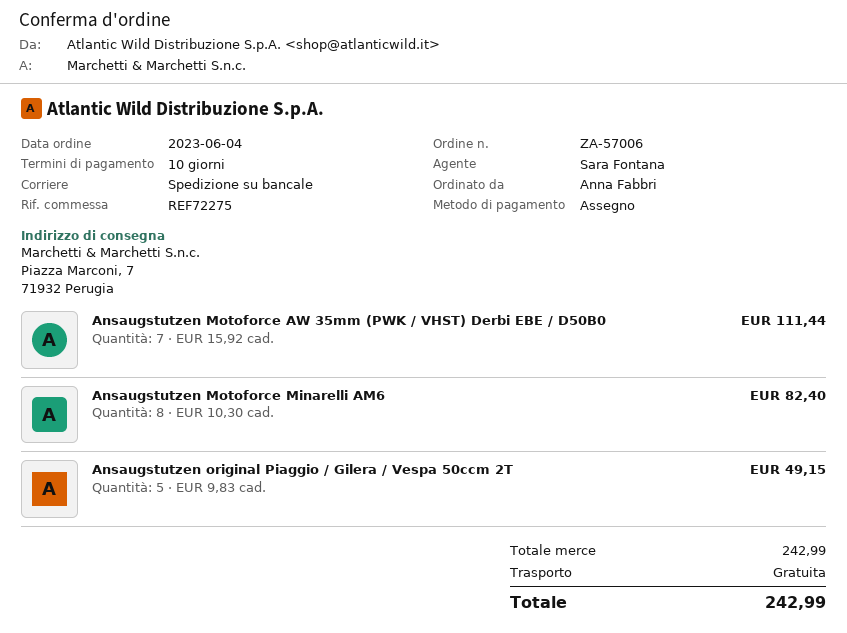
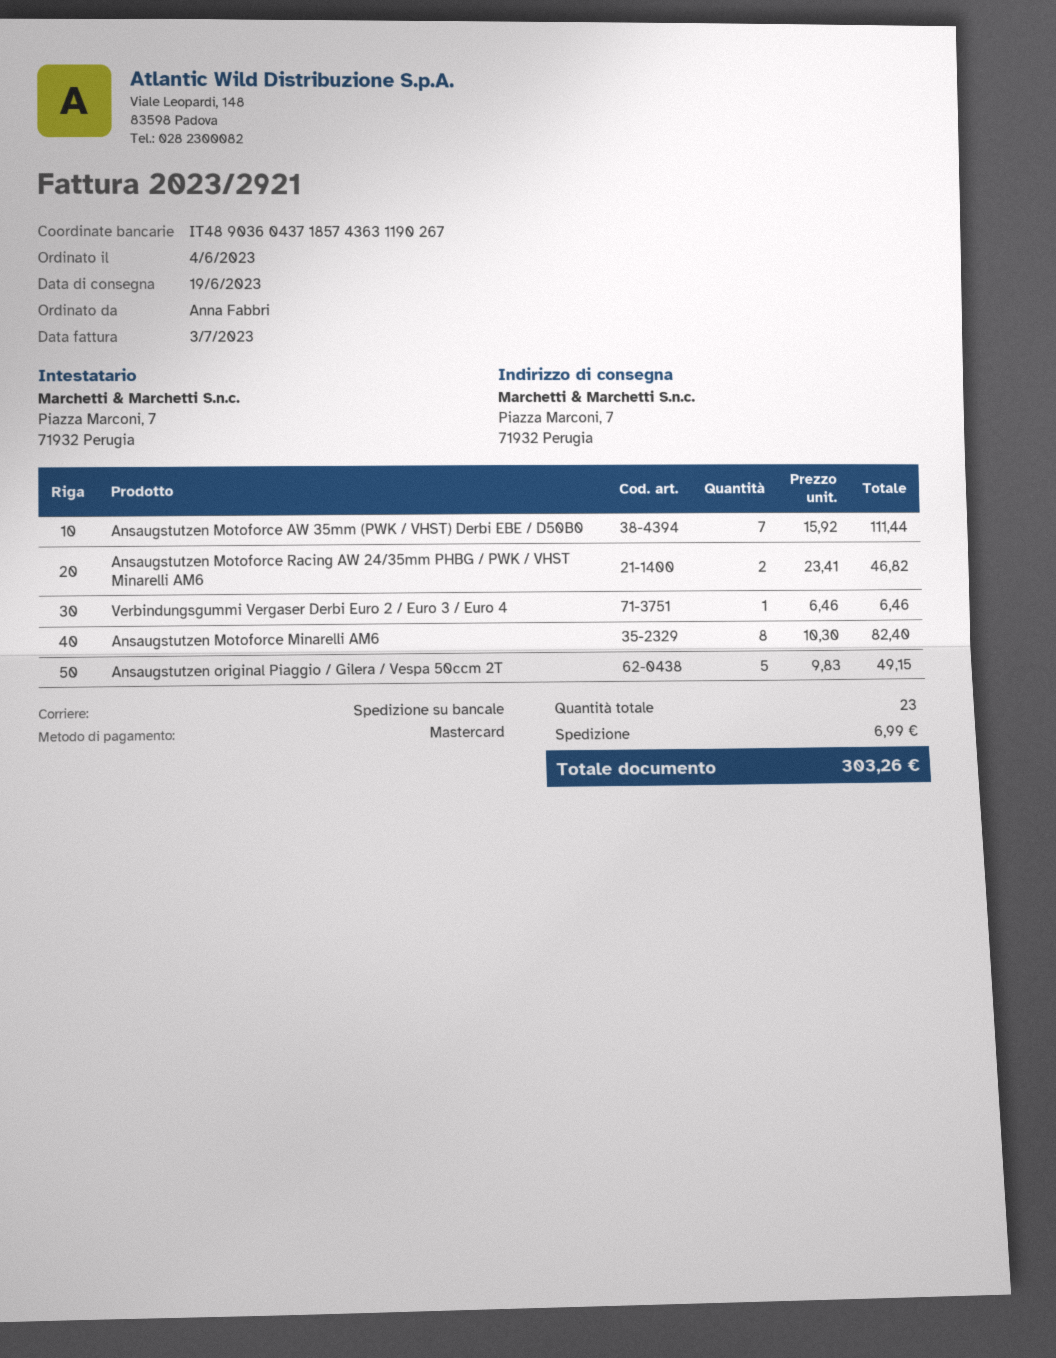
payment method: cheque -> Mastercard
Ansaugstutzen Motoforce Racing AW 24/35mm PHBG / PWK / VHST Minarelli AM6: none -> 2 x 23.41 = 46.82
Verbindungsgummi Vergaser Derbi Euro 2 / Euro 3 / Euro 4: none -> 1 x 6.46 = 6.46
shipping: 0.00 -> 6.99
total: 242.99 -> 303.26

